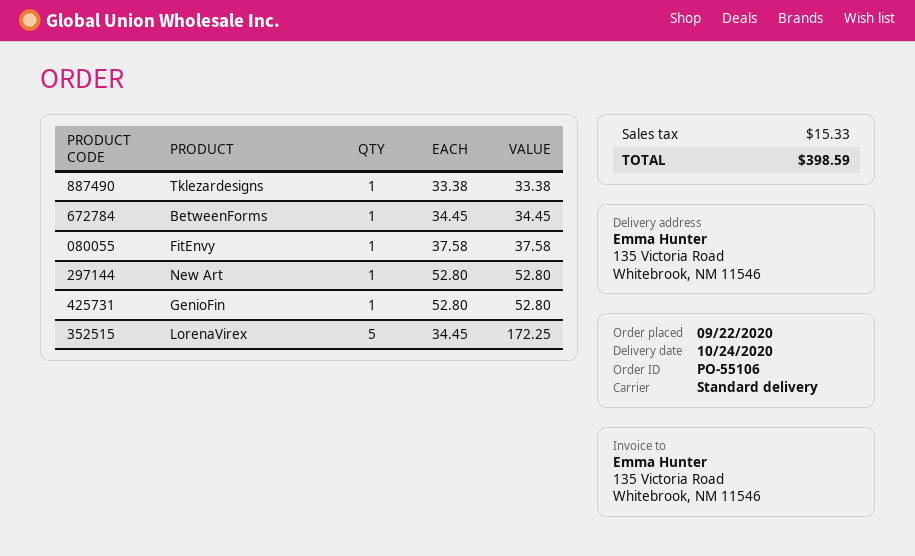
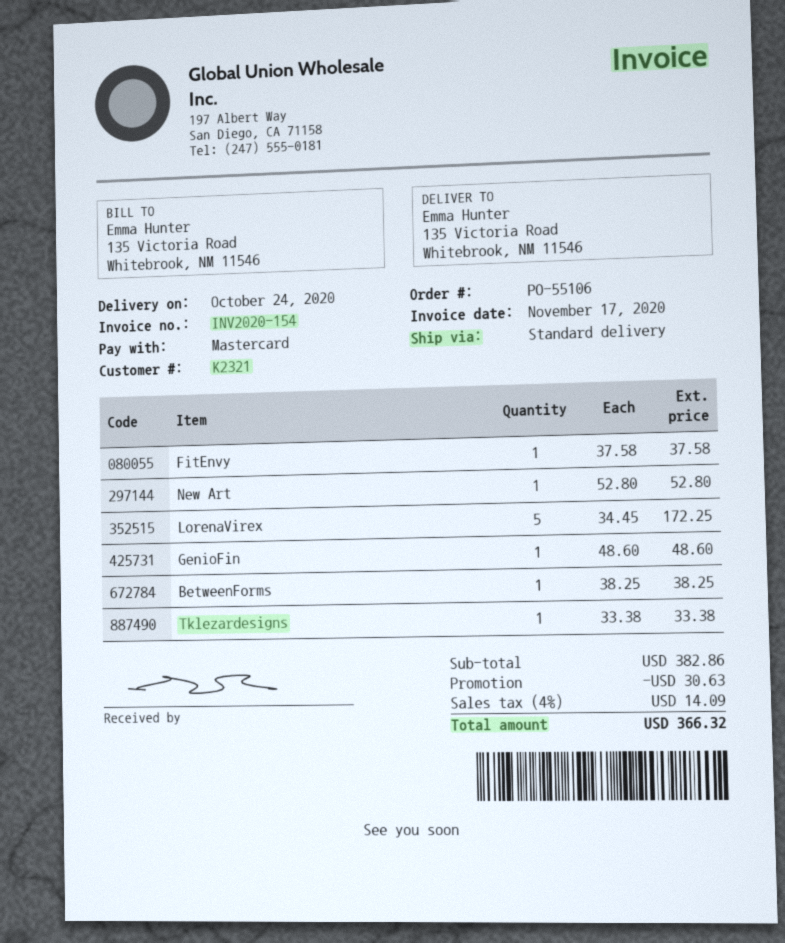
BetweenForms: 1 x 34.45 = 34.45 -> 1 x 38.25 = 38.25
GenioFin: 1 x 52.80 = 52.80 -> 1 x 48.60 = 48.60
discount: none -> 30.63
tax: 15.33 -> 14.09
total: 398.59 -> 366.32

